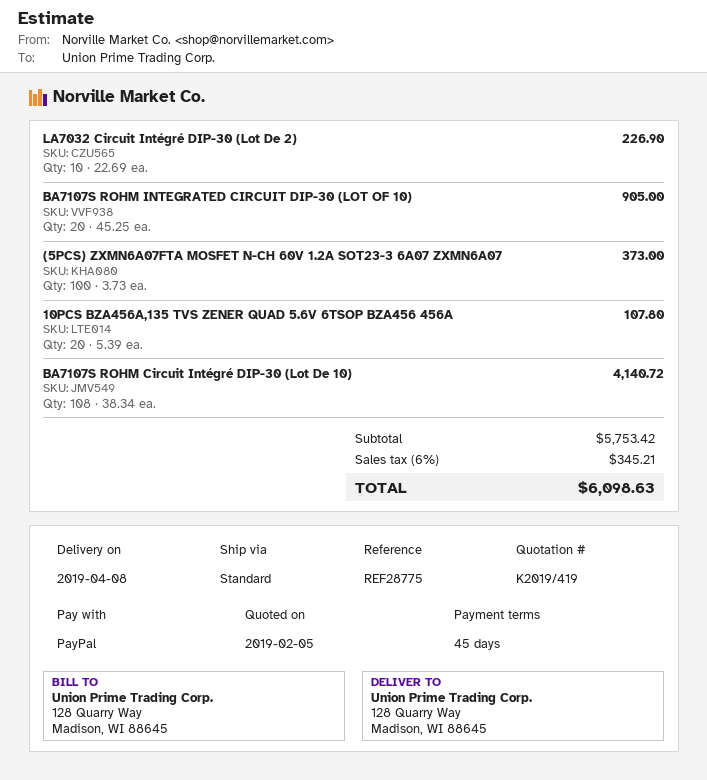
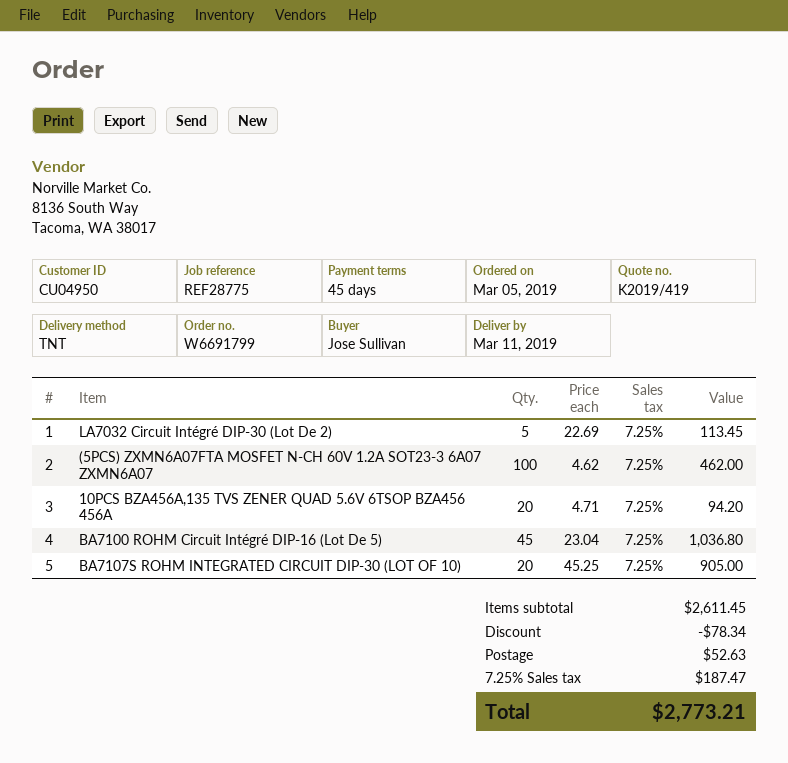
delivery date: 2019-04-08 -> 2019-03-11
shipping method: standard -> TNT
LA7032 Circuit Intégré DIP-30 (Lot De 2): 10 x 22.69 = 226.90 -> 5 x 22.69 = 113.45
(5PCS) ZXMN6A07FTA MOSFET N-CH 60V 1.2A SOT23-3 6A07 ZXMN6A07: 100 x 3.73 = 373.00 -> 100 x 4.62 = 462.00
10PCS BZA456A,135 TVS ZENER QUAD 5.6V 6TSOP BZA456 456A: 20 x 5.39 = 107.80 -> 20 x 4.71 = 94.20
BA7107S ROHM Circuit Intégré DIP-30 (Lot De 10): 108 x 38.34 = 4140.72 -> none
BA7100 ROHM Circuit Intégré DIP-16 (Lot De 5): none -> 45 x 23.04 = 1036.80
subtotal: 5753.42 -> 2611.45
discount: none -> 78.34
shipping: none -> 52.63
tax: 6% = 345.21 -> 7.25% = 187.47
total: 6098.63 -> 2773.21

